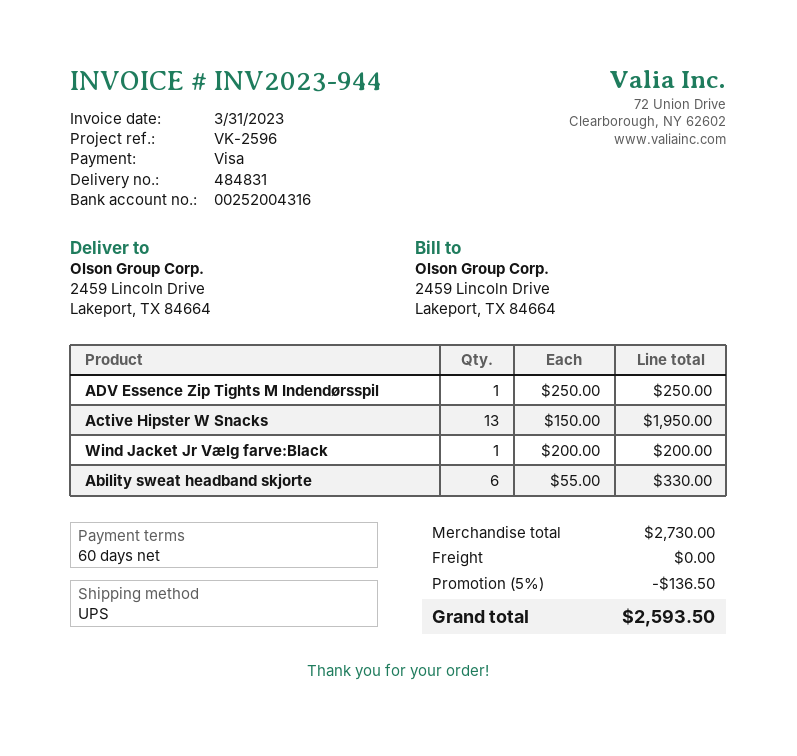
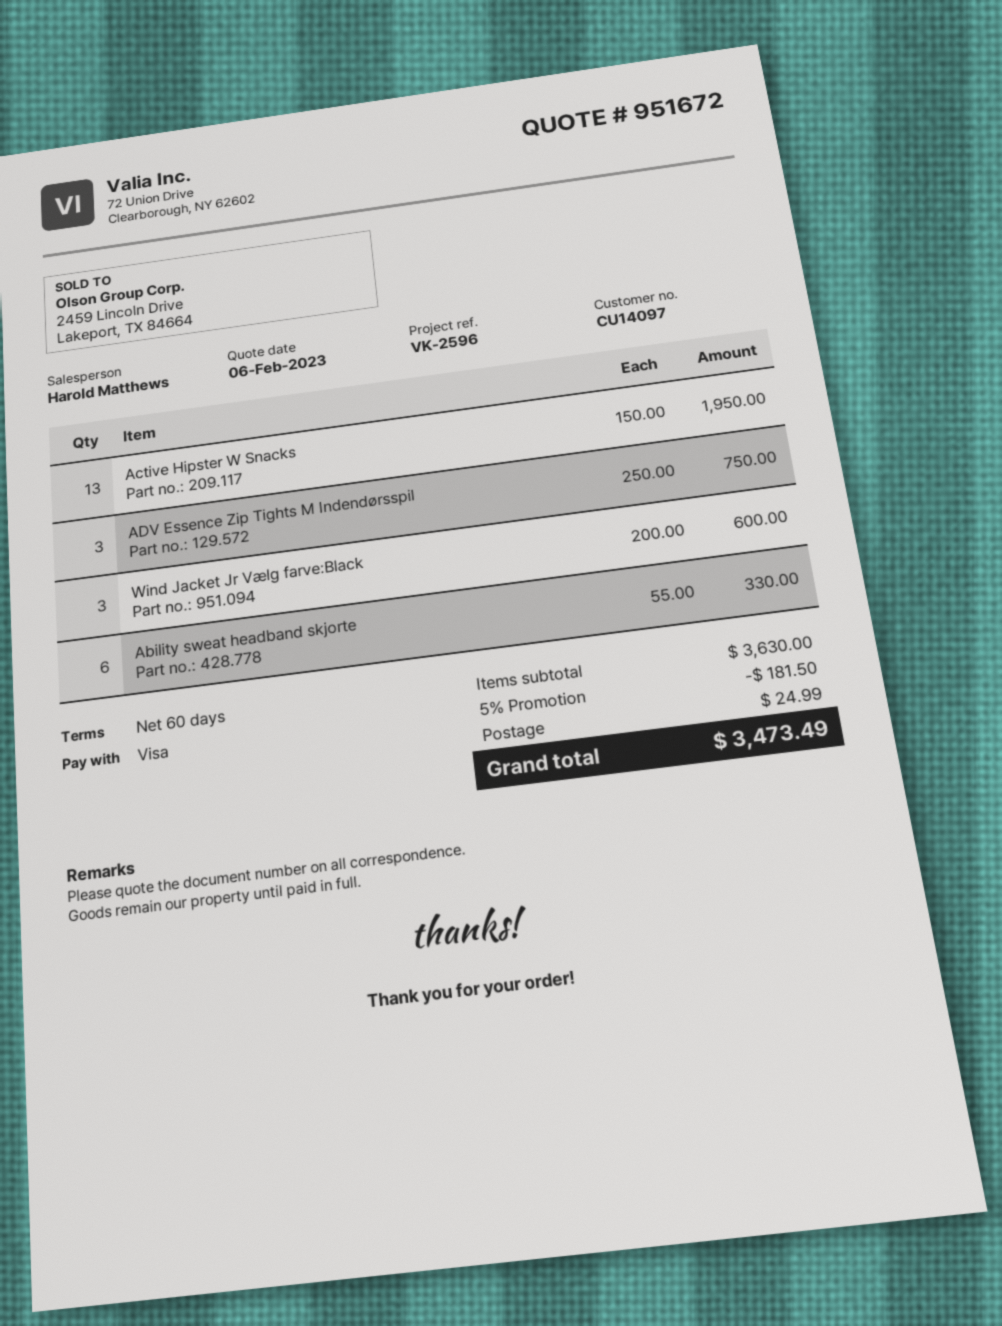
ADV Essence Zip Tights M Indendørsspil: 1 x 250.00 = 250.00 -> 3 x 250.00 = 750.00
Wind Jacket Jr Vælg farve:Black: 1 x 200.00 = 200.00 -> 3 x 200.00 = 600.00
subtotal: 2730.00 -> 3630.00
discount: 5% = 136.50 -> 5% = 181.50
shipping: 0.00 -> 24.99
total: 2593.50 -> 3473.49

